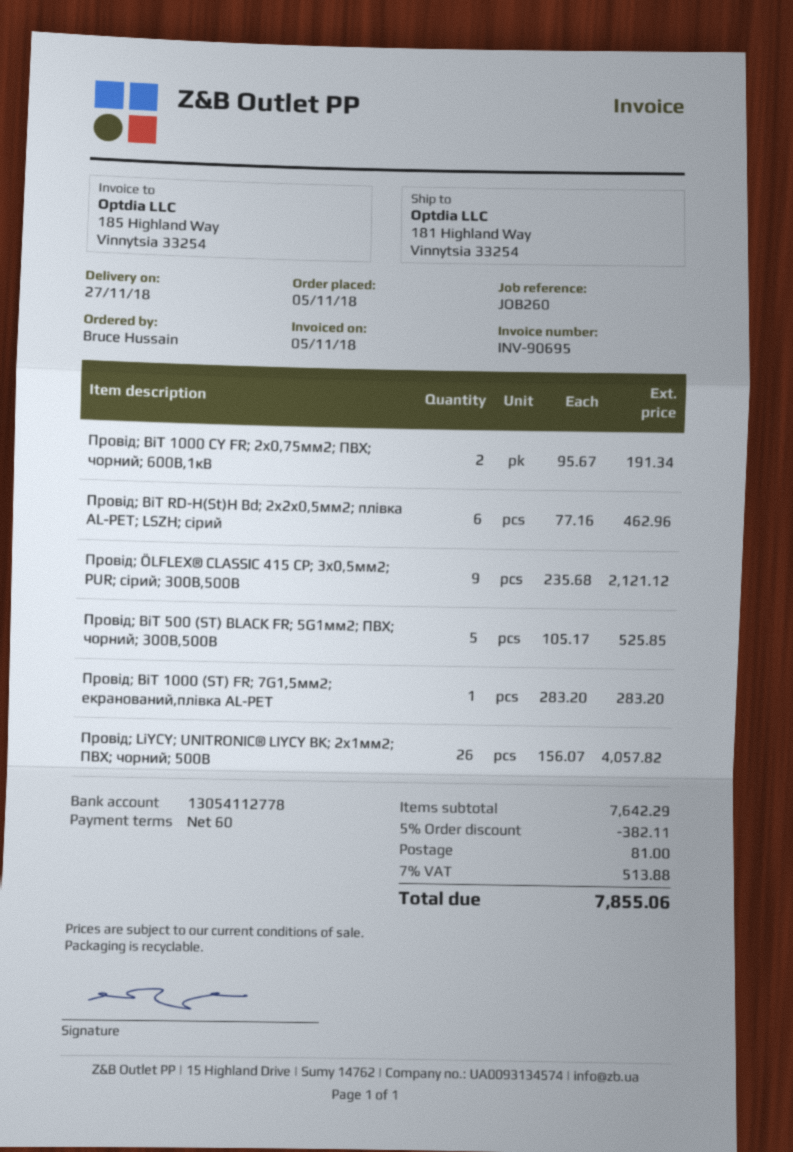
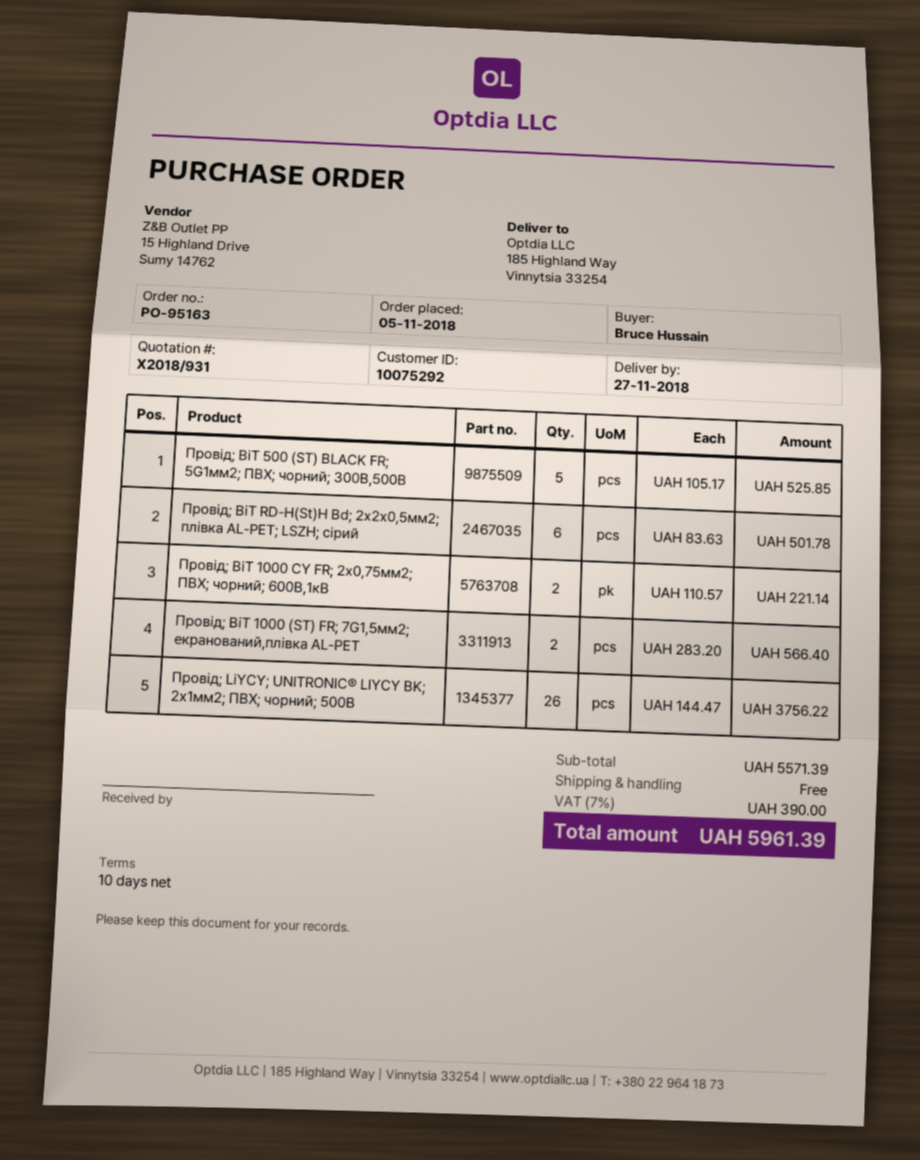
payment terms: 60 days -> 10 days
ship to: 181 Highland Way, Vinnytsia 33254 -> 185 Highland Way, Vinnytsia 33254
Провід; BiT 1000 CY FR; 2x0,75мм2; ПВХ; чорний; 600В,1кВ: 2 x 95.67 = 191.34 -> 2 x 110.57 = 221.14
Провід; BiT RD-H(St)H Bd; 2x2x0,5мм2; плівка AL-PET; LSZH; сірий: 6 x 77.16 = 462.96 -> 6 x 83.63 = 501.78
Провід; ÖLFLEX® CLASSIC 415 CP; 3x0,5мм2; PUR; сірий; 300В,500В: 9 x 235.68 = 2121.12 -> none
Провід; BiT 1000 (ST) FR; 7G1,5мм2; екранований,плівка AL-PET: 1 x 283.20 = 283.20 -> 2 x 283.20 = 566.40
Провід; LiYCY; UNITRONIC® LIYCY BK; 2x1мм2; ПВХ; чорний; 500В: 26 x 156.07 = 4057.82 -> 26 x 144.47 = 3756.22
subtotal: 7642.29 -> 5571.39
discount: 5% = 382.11 -> none
shipping: 81.00 -> 0.00
tax: 7% = 513.88 -> 7% = 390.00
total: 7855.06 -> 5961.39

